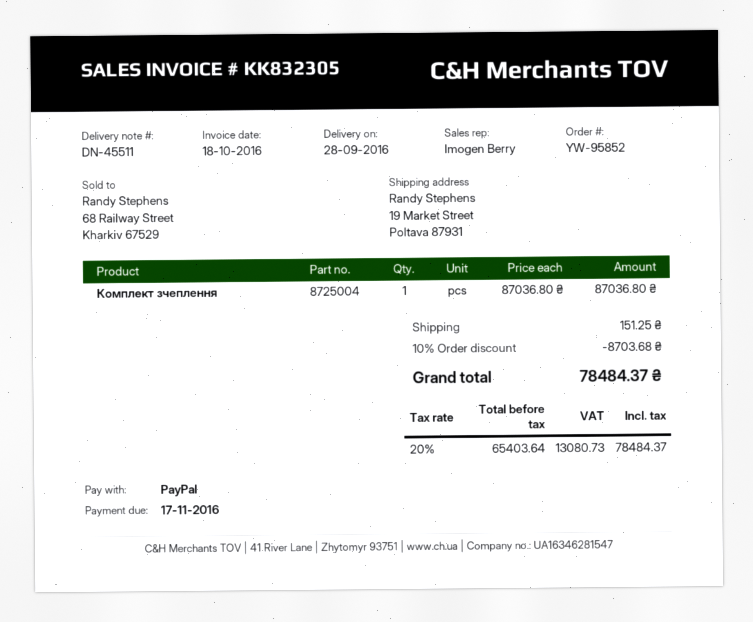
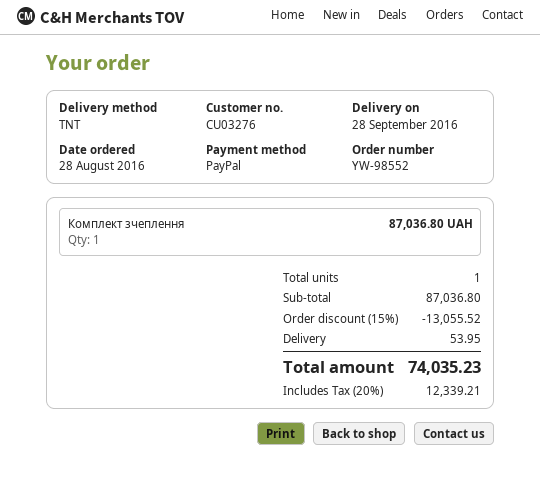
order number: YW-95852 -> YW-98552
discount: 10% = 8703.68 -> 15% = 13055.52
shipping: 151.25 -> 53.95
tax: 20% = 13080.73 -> 20% = 12339.21
total: 78484.37 -> 74035.23

